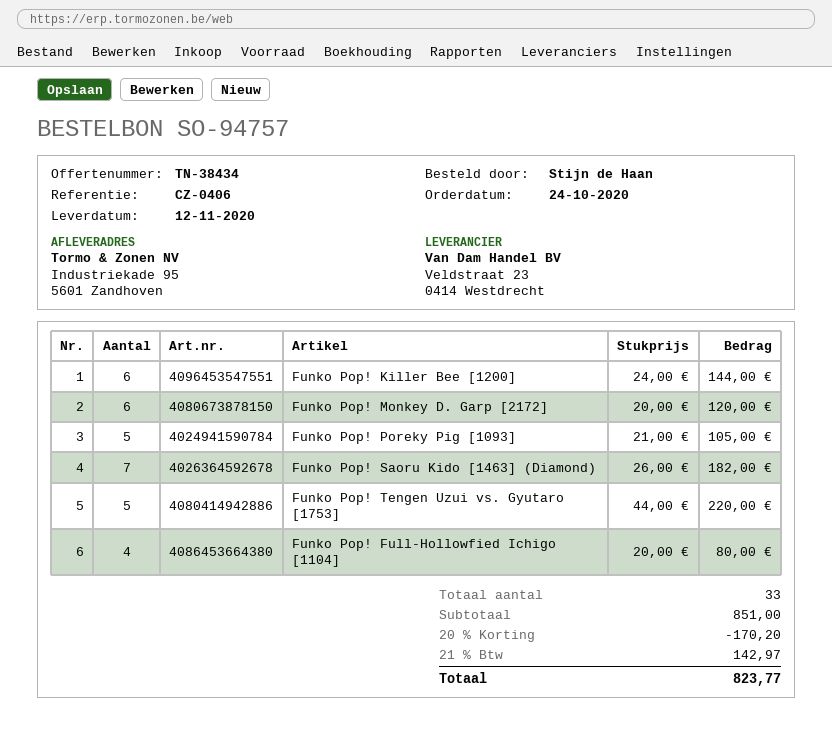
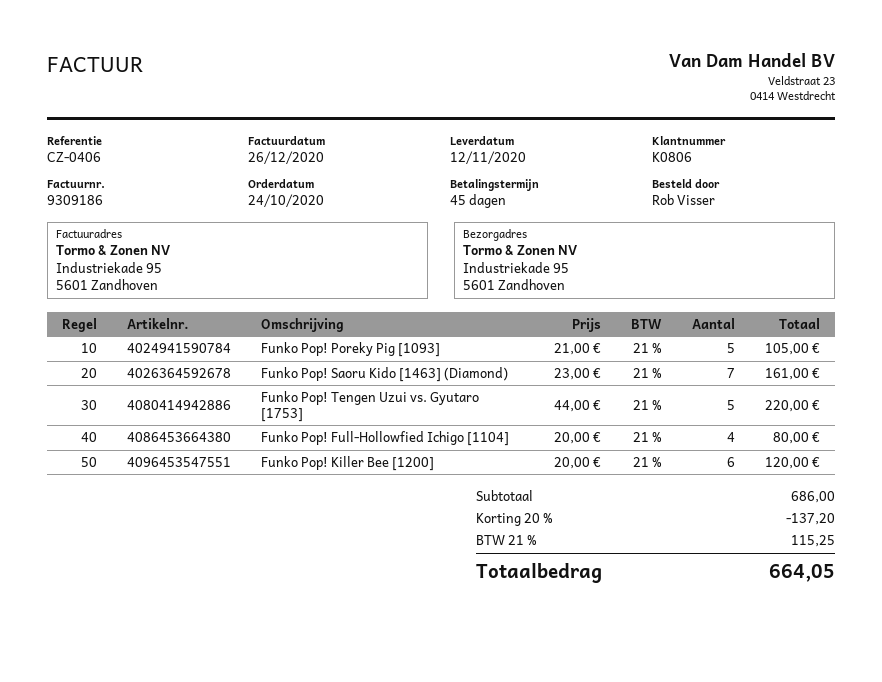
ordered by: Stijn de Haan -> Rob Visser
Funko Pop! Killer Bee [1200]: 6 x 24.00 = 144.00 -> 6 x 20.00 = 120.00
Funko Pop! Monkey D. Garp [2172]: 6 x 20.00 = 120.00 -> none
Funko Pop! Saoru Kido [1463] (Diamond): 7 x 26.00 = 182.00 -> 7 x 23.00 = 161.00
subtotal: 851.00 -> 686.00
discount: 20% = 170.20 -> 20% = 137.20
tax: 21% = 142.97 -> 21% = 115.25
total: 823.77 -> 664.05

